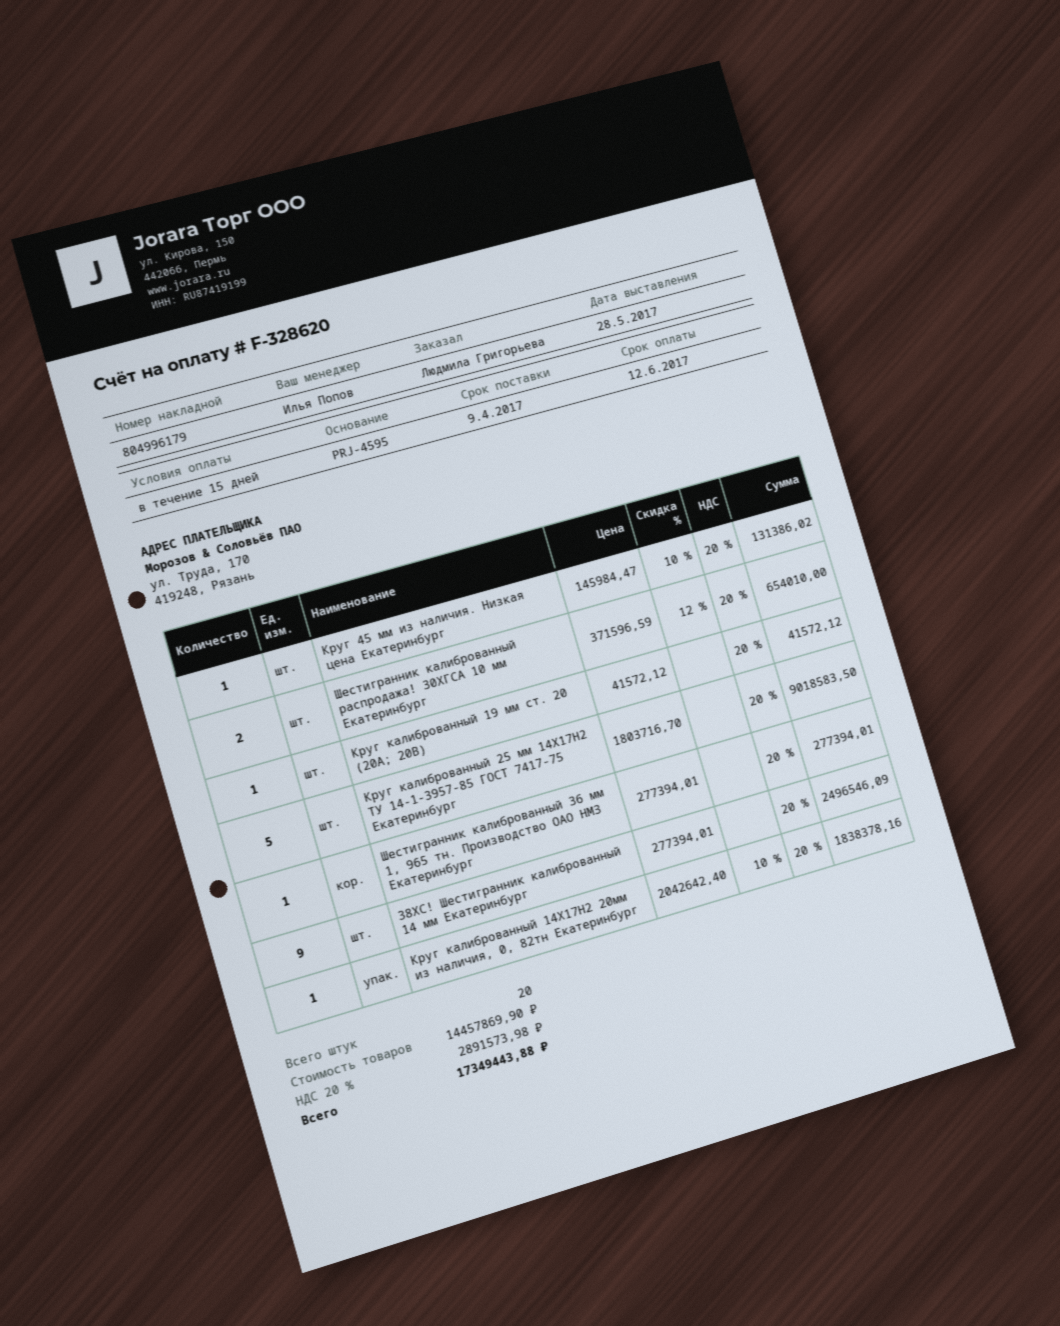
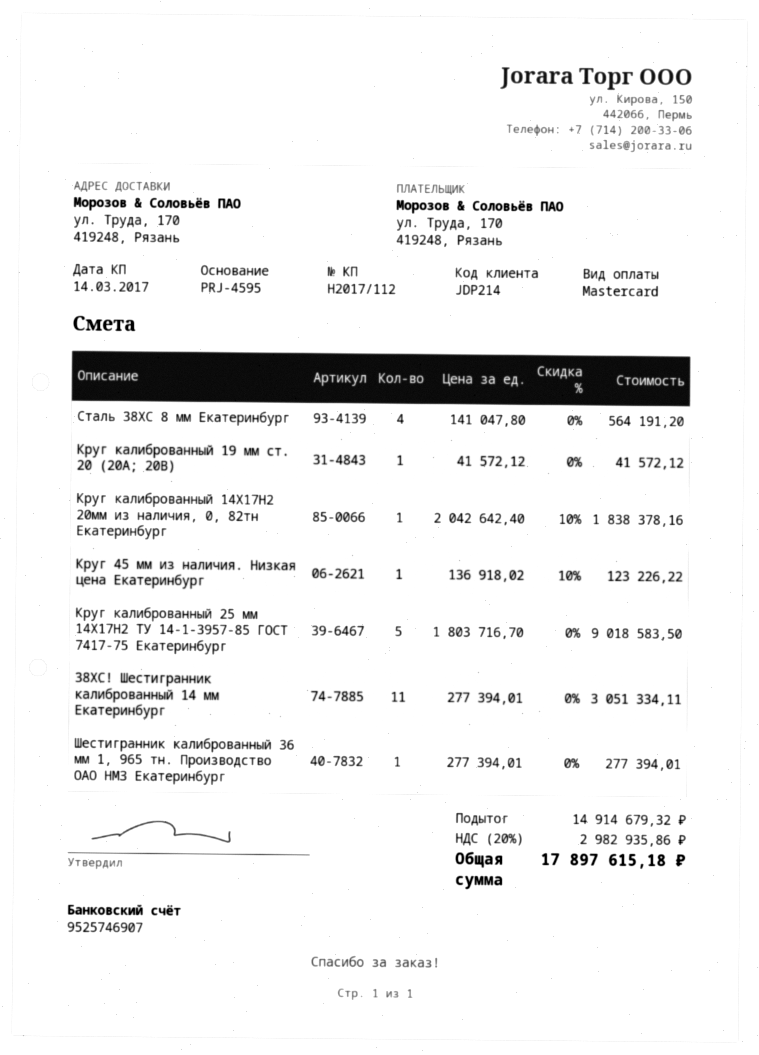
Круг 45 мм из наличия. Низкая цена Екатеринбург: 1 x 145984.47 - 10% = 131386.02 -> 1 x 136918.02 - 10% = 123226.22
Шестигранник калиброванный распродажа! 30ХГСА 10 мм Екатеринбург: 2 x 371596.59 - 12% = 654010.00 -> none
38ХС! Шестигранник калиброванный 14 мм Екатеринбург: 9 x 277394.01 = 2496546.09 -> 11 x 277394.01 = 3051334.11
Сталь 38ХС 8 мм Екатеринбург: none -> 4 x 141047.80 = 564191.20
subtotal: 14457869.90 -> 14914679.32
tax: 20% = 2891573.98 -> 20% = 2982935.86
total: 17349443.88 -> 17897615.18

